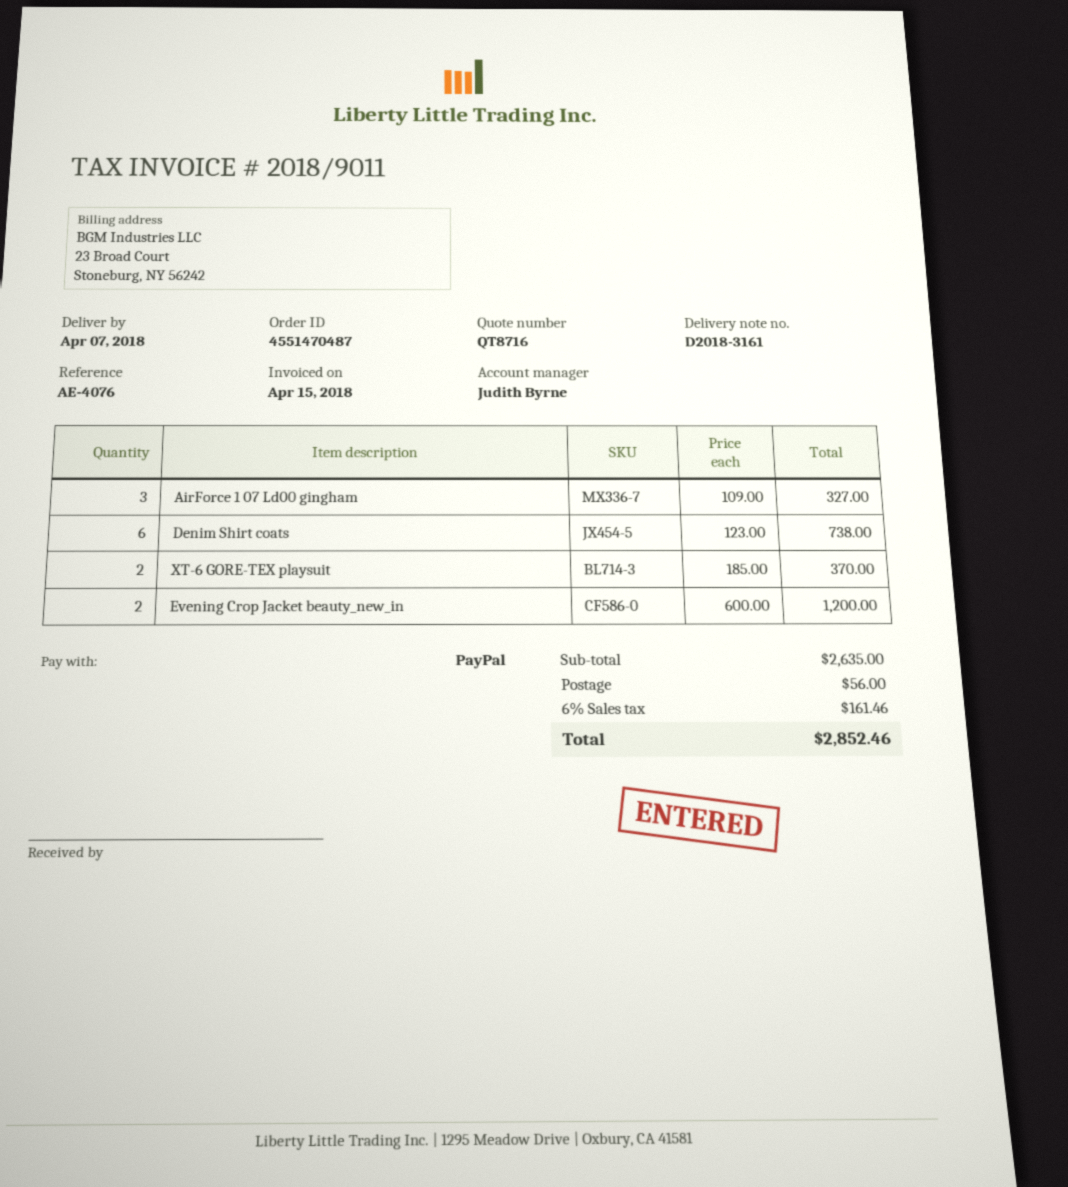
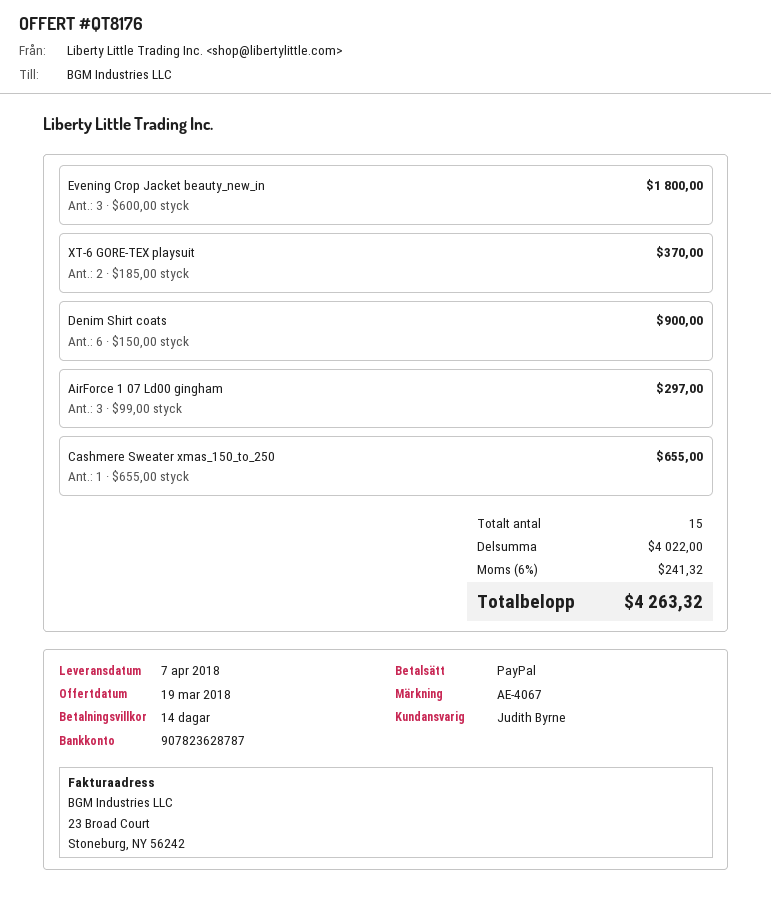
quote number: QT8716 -> QT8176
reference: AE-4076 -> AE-4067
AirForce 1 07 Ld00 gingham: 3 x 109.00 = 327.00 -> 3 x 99.00 = 297.00
Denim Shirt coats: 6 x 123.00 = 738.00 -> 6 x 150.00 = 900.00
Evening Crop Jacket beauty_new_in: 2 x 600.00 = 1200.00 -> 3 x 600.00 = 1800.00
Cashmere Sweater xmas_150_to_250: none -> 1 x 655.00 = 655.00
subtotal: 2635.00 -> 4022.00
shipping: 56.00 -> none
tax: 6% = 161.46 -> 6% = 241.32
total: 2852.46 -> 4263.32

